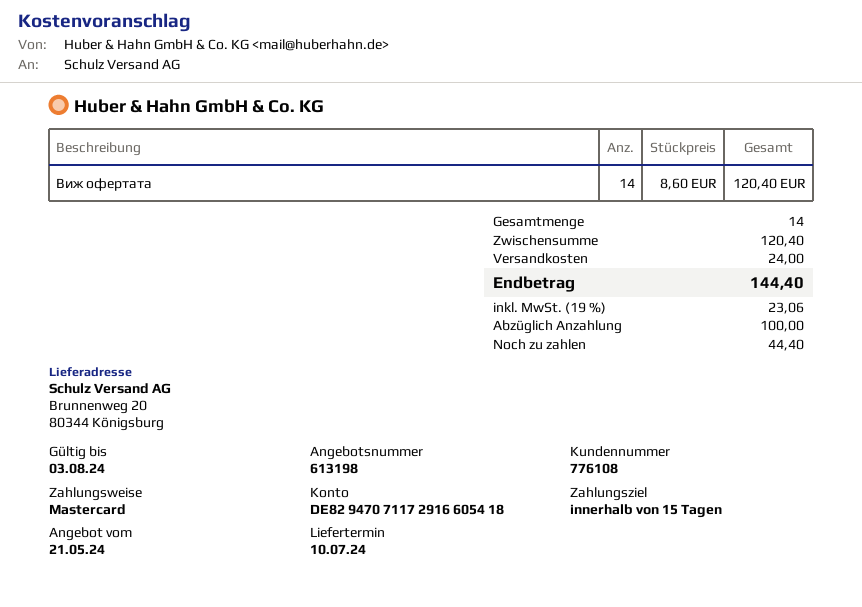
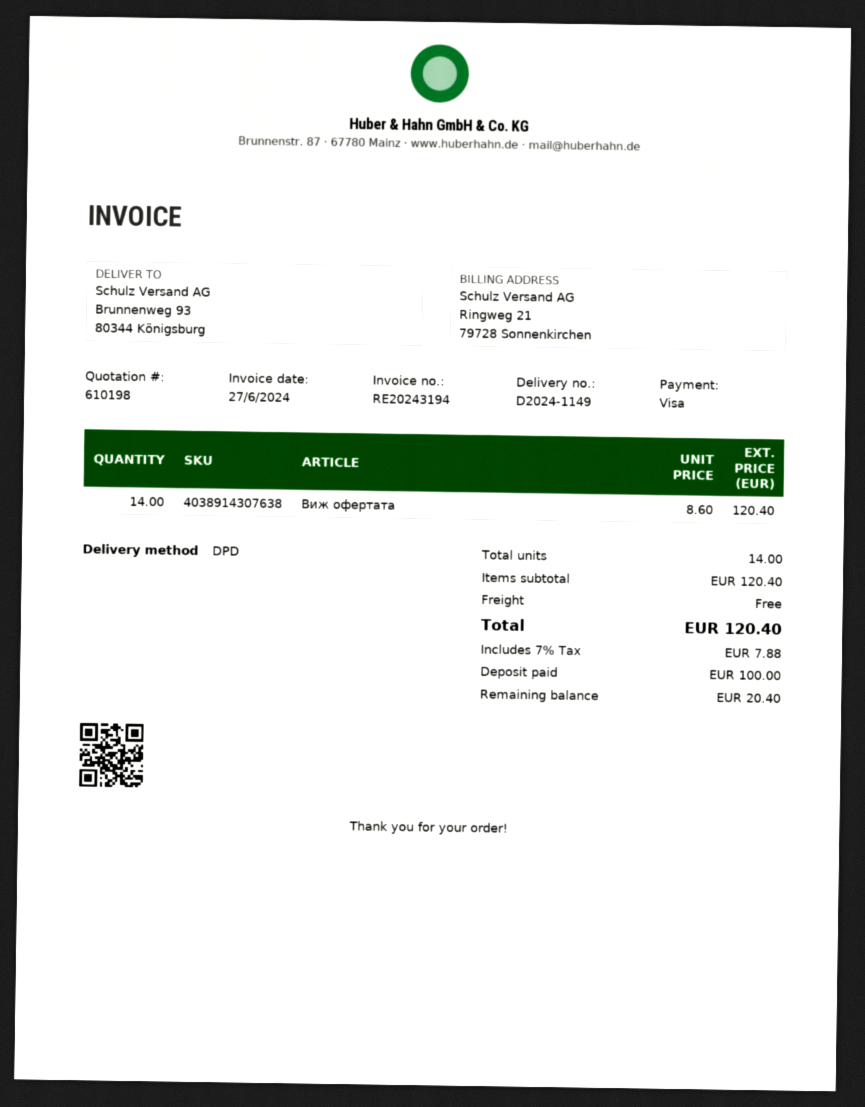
quote number: 613198 -> 610198
payment method: Mastercard -> Visa
ship to: Brunnenweg 20, 80344 Königsburg -> Brunnenweg 93, 80344 Königsburg
shipping: 24.00 -> 0.00
tax: 19% = 23.06 -> 7% = 7.88
total: 144.40 -> 120.40
balance: 44.40 -> 20.40

